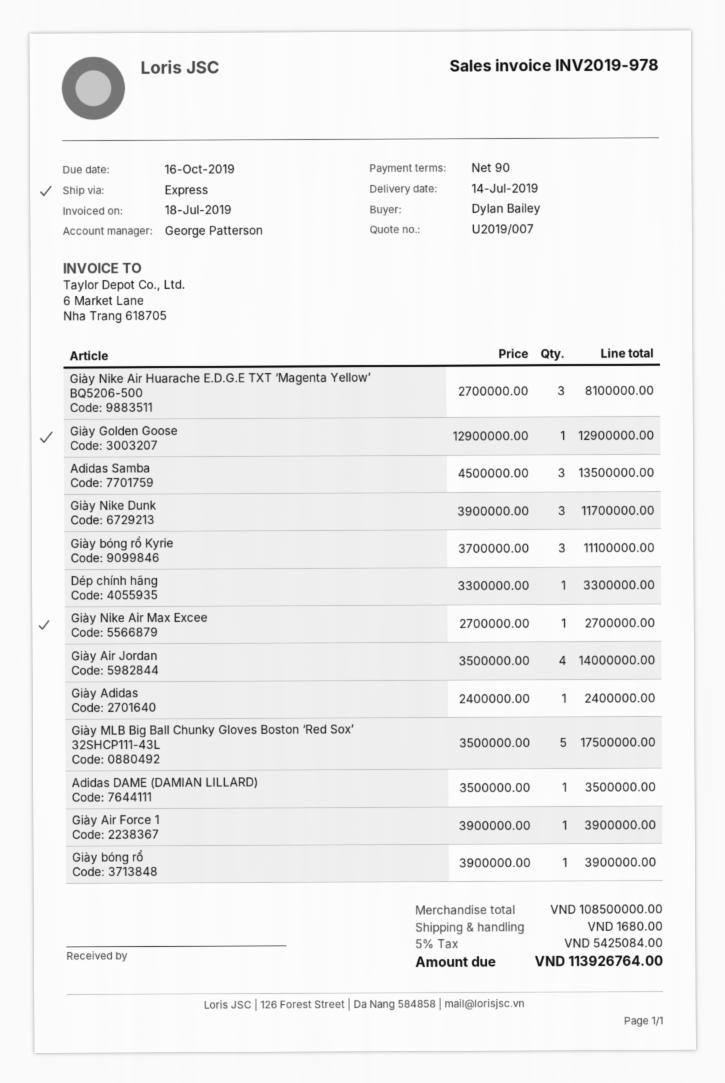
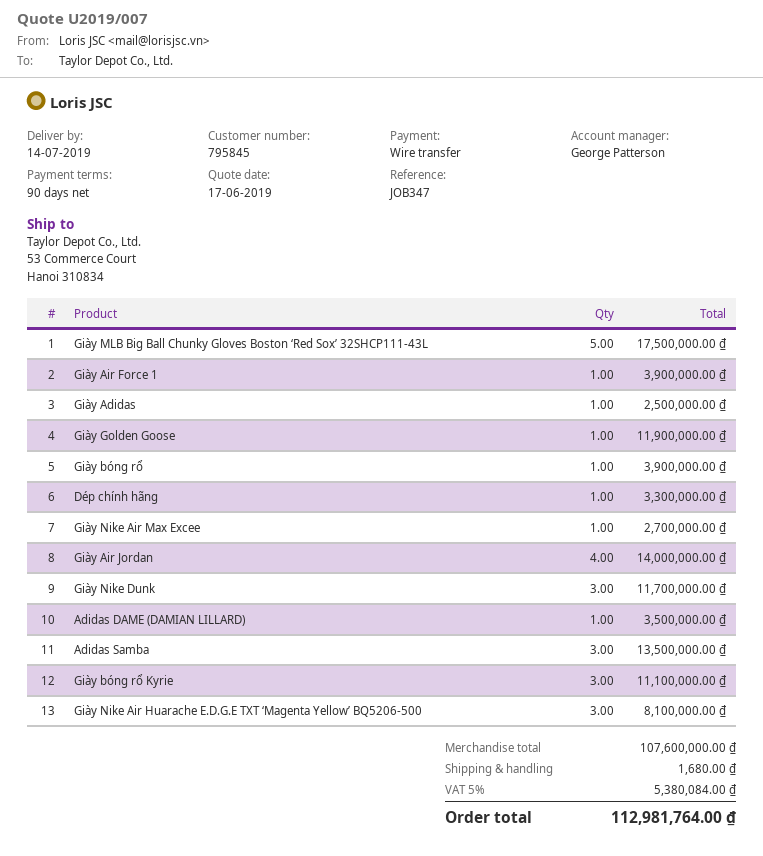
Giày Golden Goose: 1 for 12900000.00 -> 1 for 11900000.00
Giày Adidas: 1 for 2400000.00 -> 1 for 2500000.00
subtotal: 108500000.00 -> 107600000.00
tax: 5% = 5425084.00 -> 5% = 5380084.00
total: 113926764.00 -> 112981764.00

